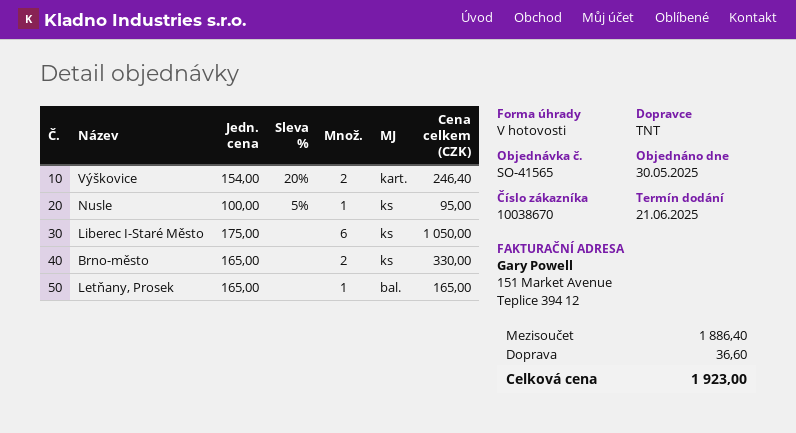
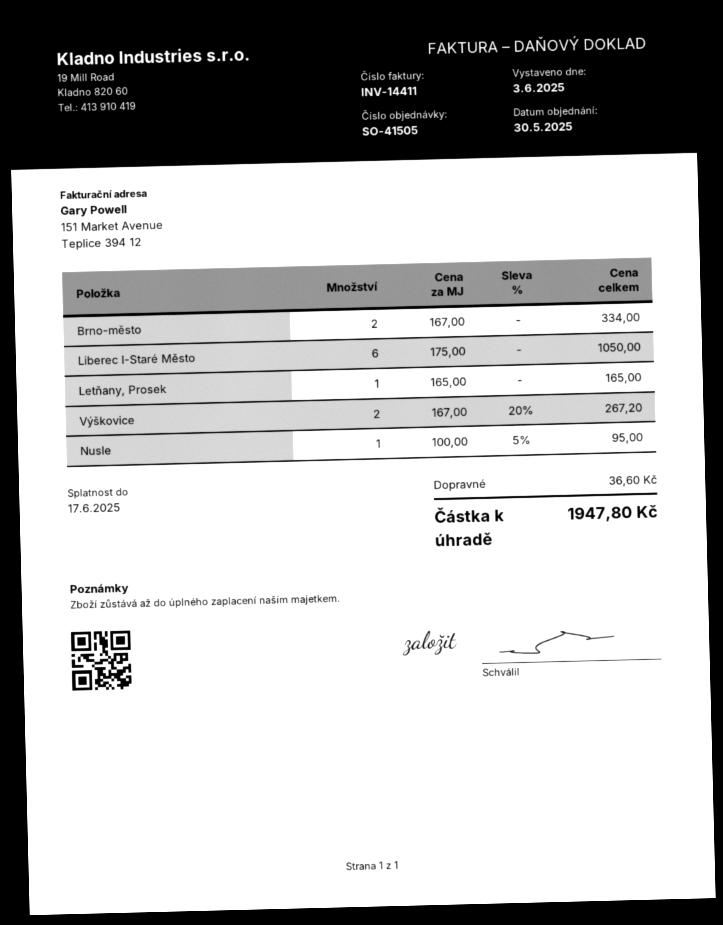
order number: SO-41565 -> SO-41505
Výškovice: 2 x 154.00 - 20% = 246.40 -> 2 x 167.00 - 20% = 267.20
Brno-město: 2 x 165.00 = 330.00 -> 2 x 167.00 = 334.00
total: 1923.00 -> 1947.80

